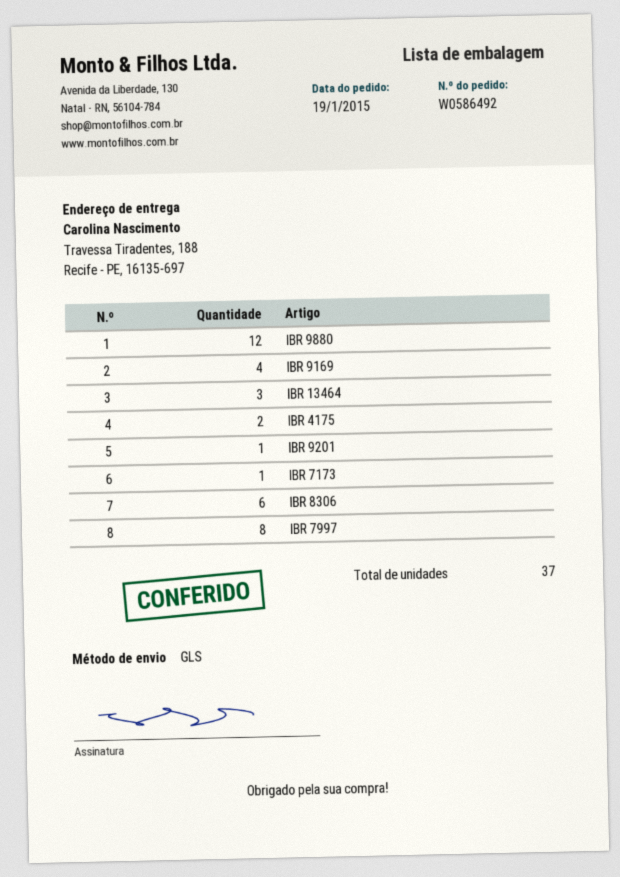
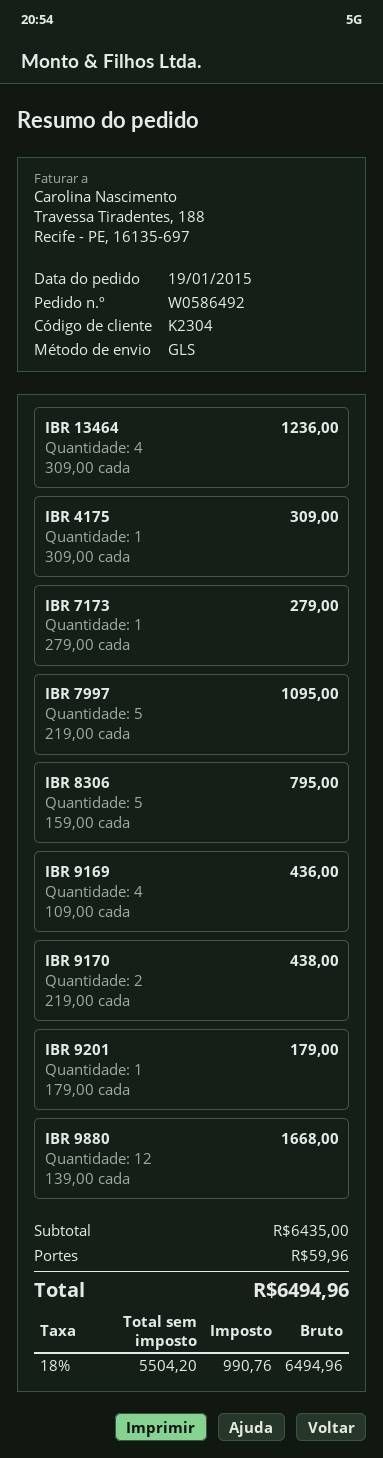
IBR 13464: 3 -> 4
IBR 4175: 2 -> 1
IBR 8306: 6 -> 5
IBR 7997: 8 -> 5
IBR 9170: none -> 2

